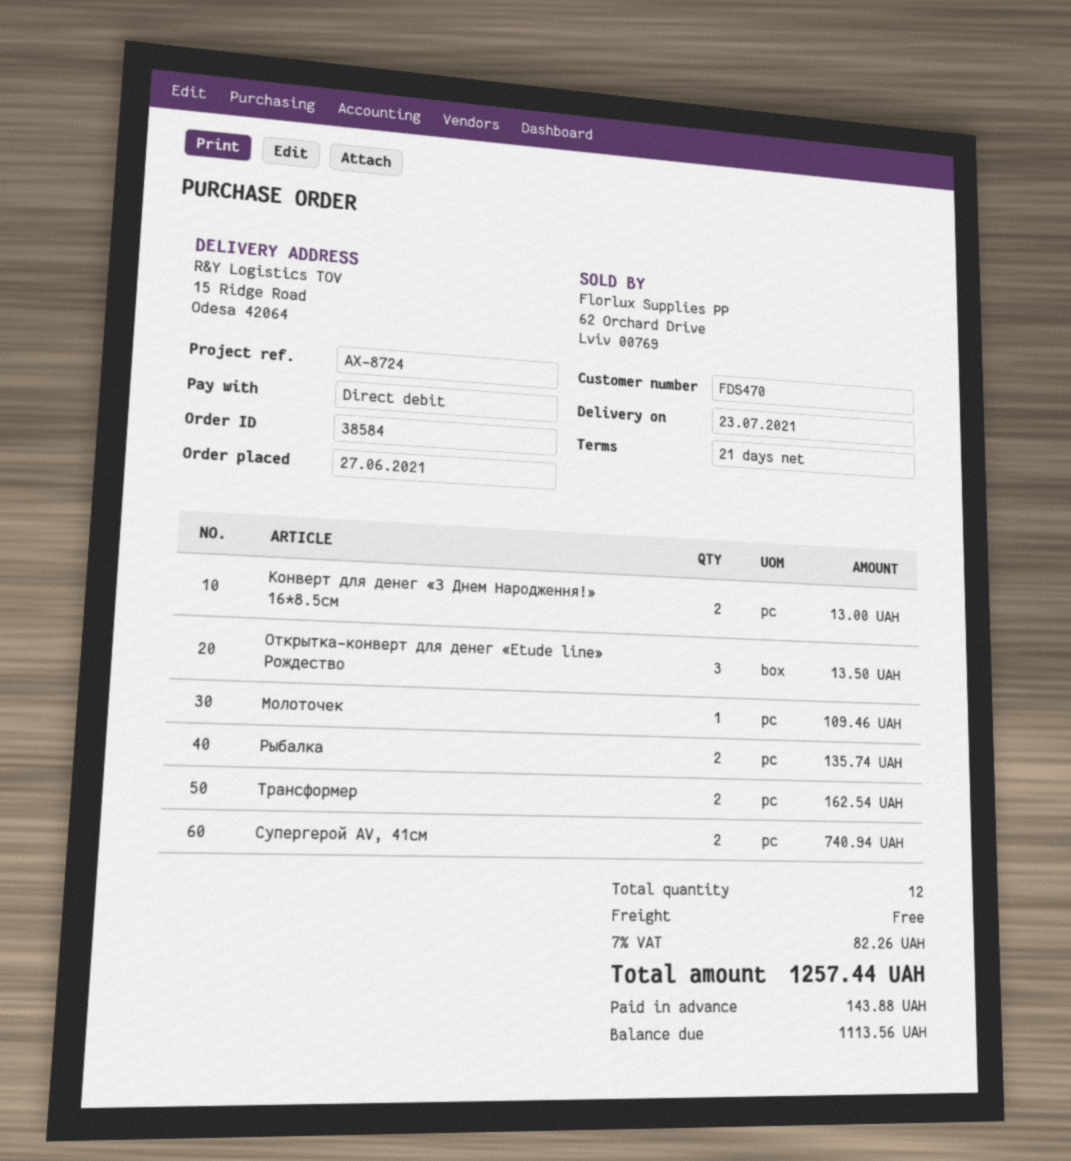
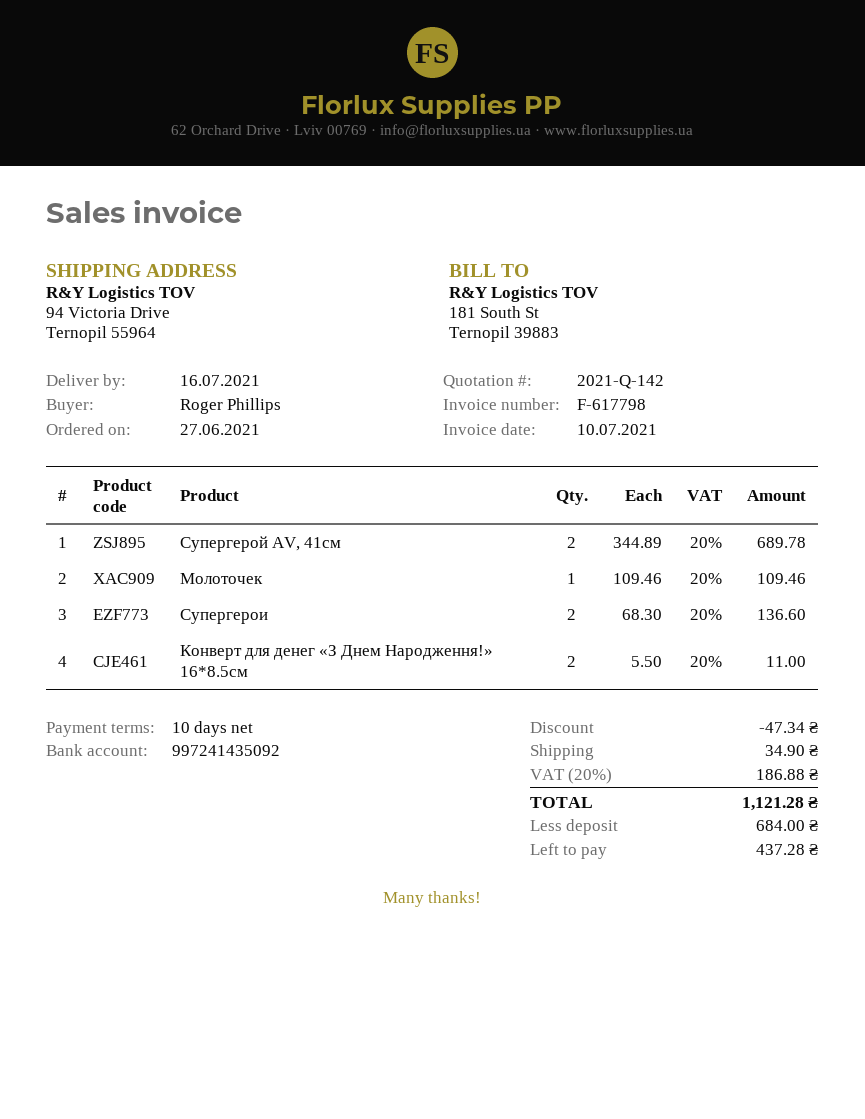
delivery date: 2021-07-23 -> 2021-07-16
payment terms: 21 days -> 10 days
ship to: 15 Ridge Road, Odesa 42064 -> 94 Victoria Drive, Ternopil 55964
Конверт для денег «З Днем Народження!» 16*8.5см: 2 for 13.00 -> 2 for 11.00
Открытка-конверт для денег «Etude line» Рождество: 3 for 13.50 -> none
Рыбалка: 2 for 135.74 -> none
Трансформер: 2 for 162.54 -> none
Супергерой AV, 41см: 2 for 740.94 -> 2 for 689.78
Супергерои: none -> 2 for 136.60
discount: none -> 47.34
shipping: 0.00 -> 34.90
tax: 7% = 82.26 -> 20% = 186.88
total: 1257.44 -> 1121.28
deposit: 143.88 -> 684.00
balance: 1113.56 -> 437.28

